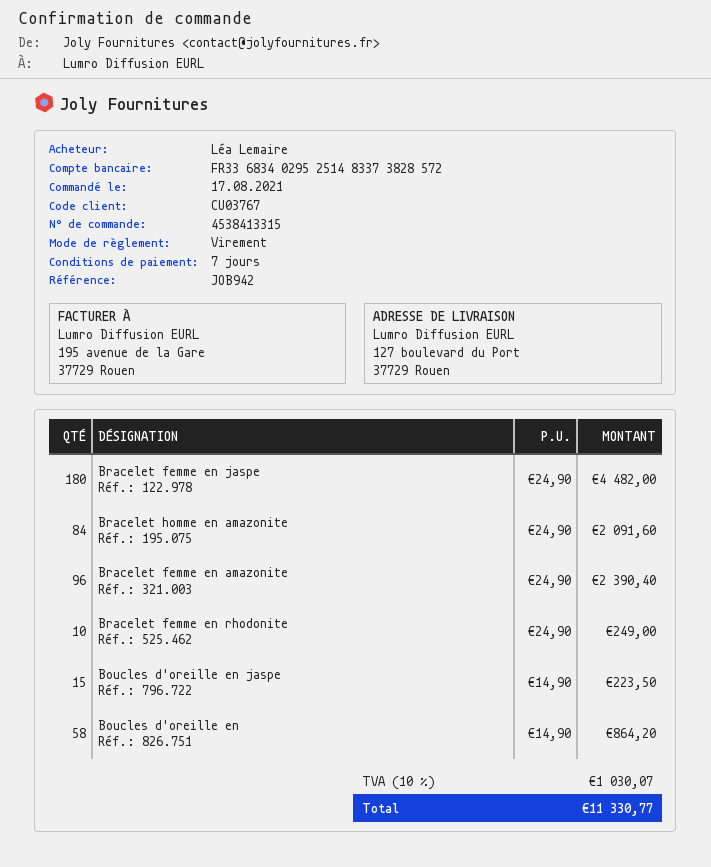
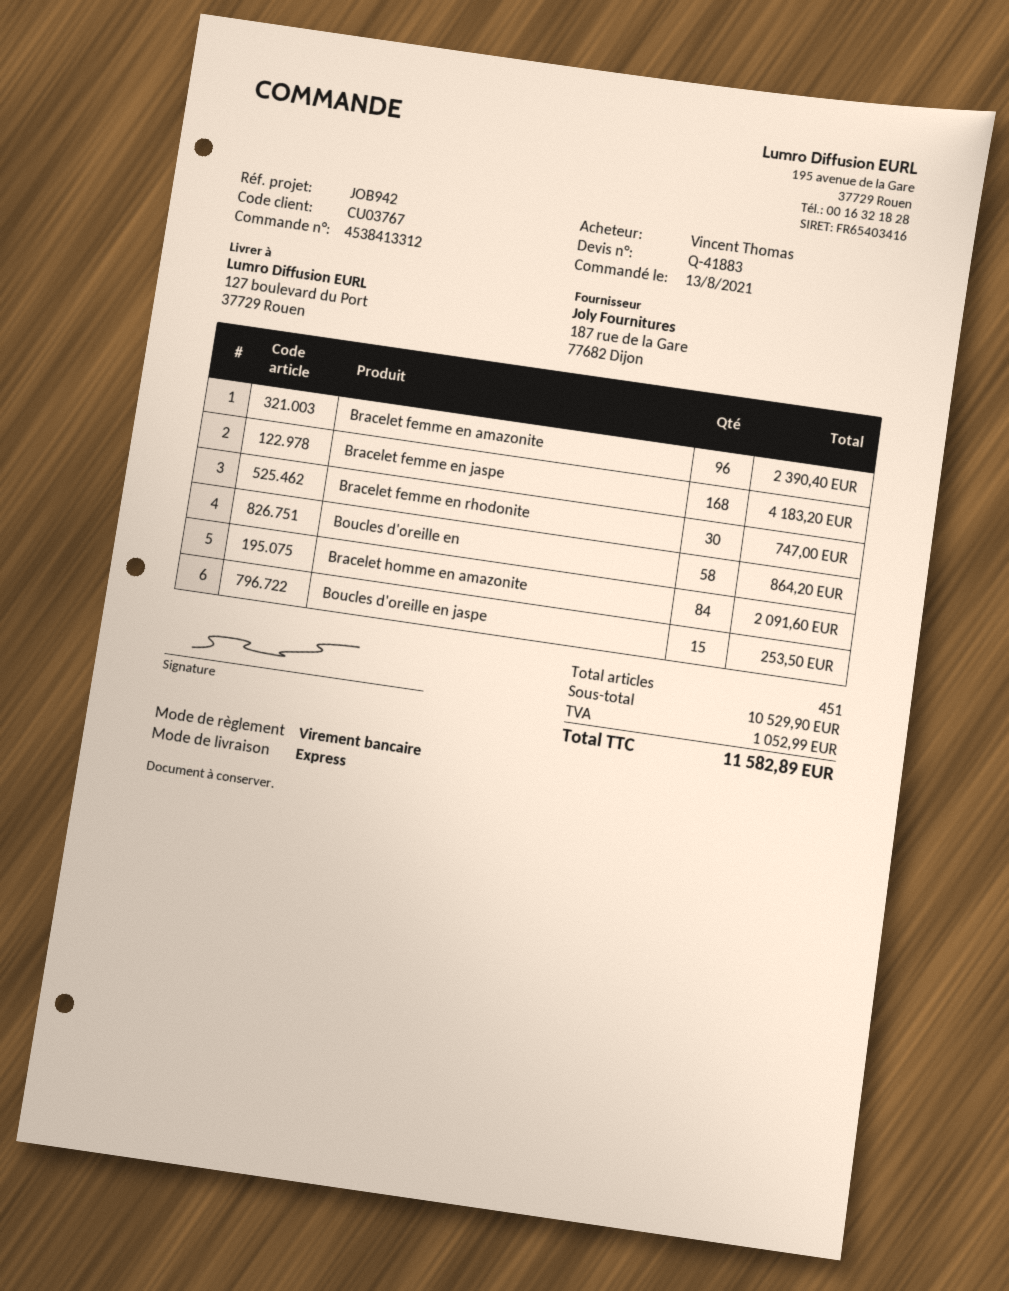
order number: 4538413315 -> 4538413312
order date: 2021-08-17 -> 2021-08-13
ordered by: Léa Lemaire -> Vincent Thomas
Bracelet femme en jaspe: 180 for 4482.00 -> 168 for 4183.20
Bracelet femme en rhodonite: 10 for 249.00 -> 30 for 747.00
Boucles d'oreille en jaspe: 15 for 223.50 -> 15 for 253.50
tax: 1030.07 -> 1052.99
total: 11330.77 -> 11582.89

